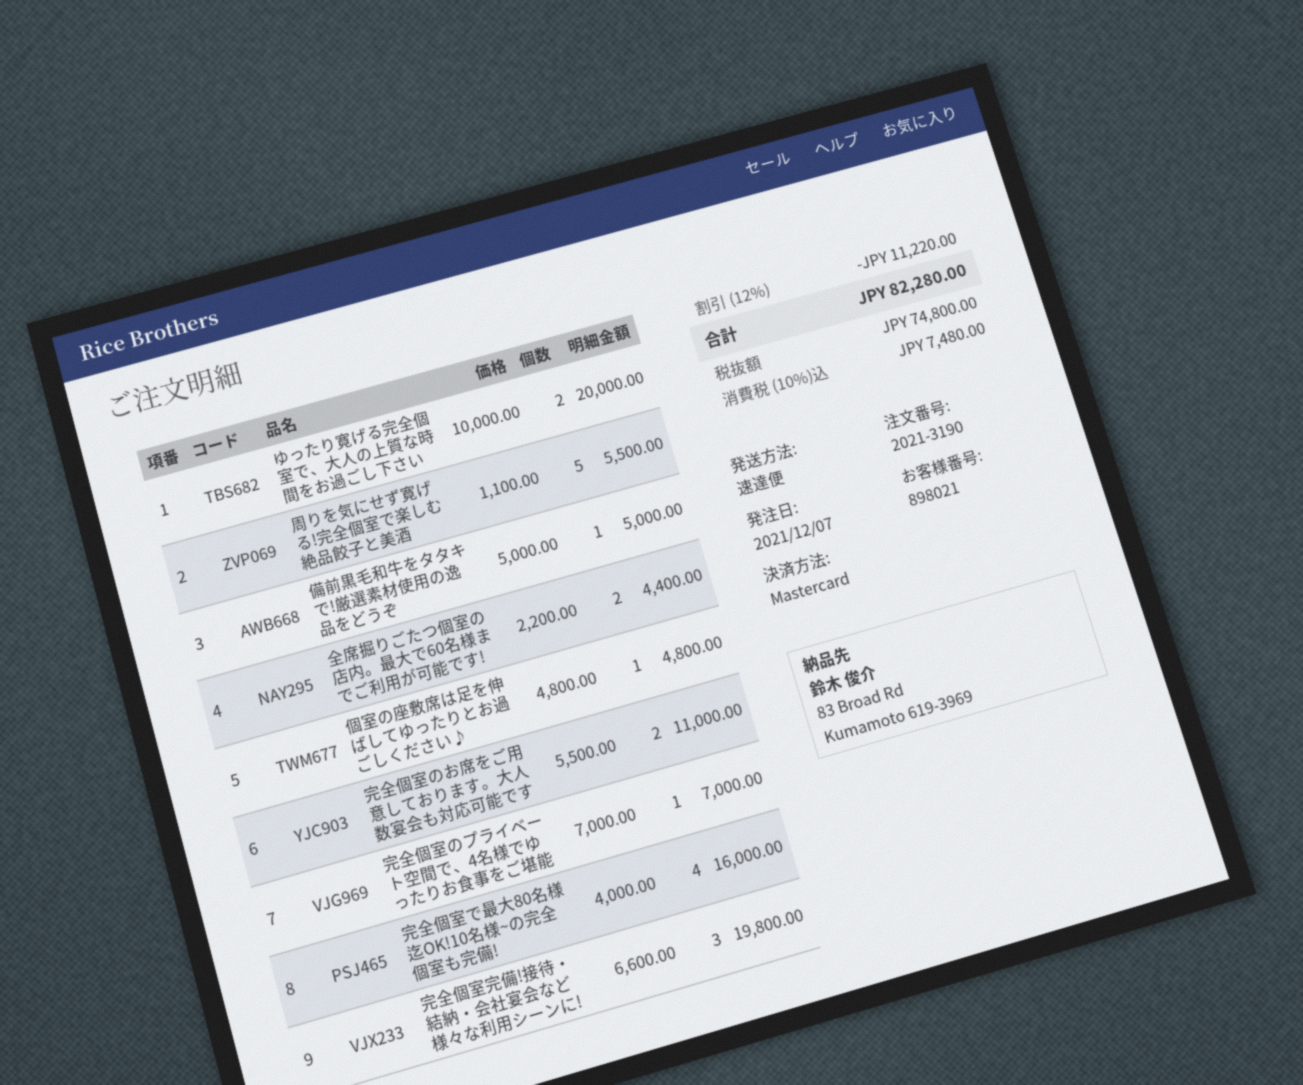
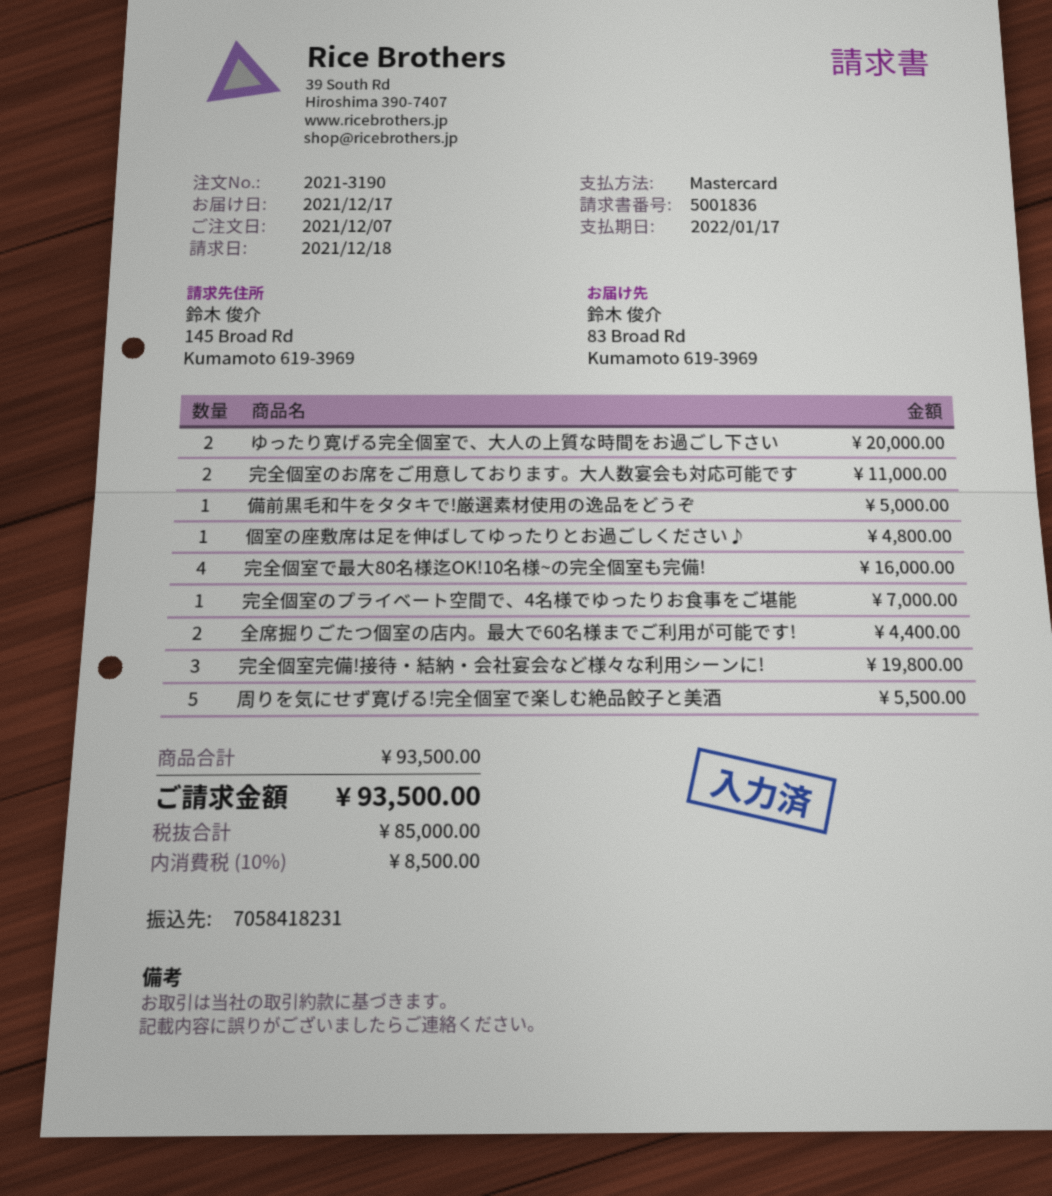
discount: 12% = 11220.00 -> none
net: 74800.00 -> 85000.00
tax: 10% = 7480.00 -> 10% = 8500.00
total: 82280.00 -> 93500.00

